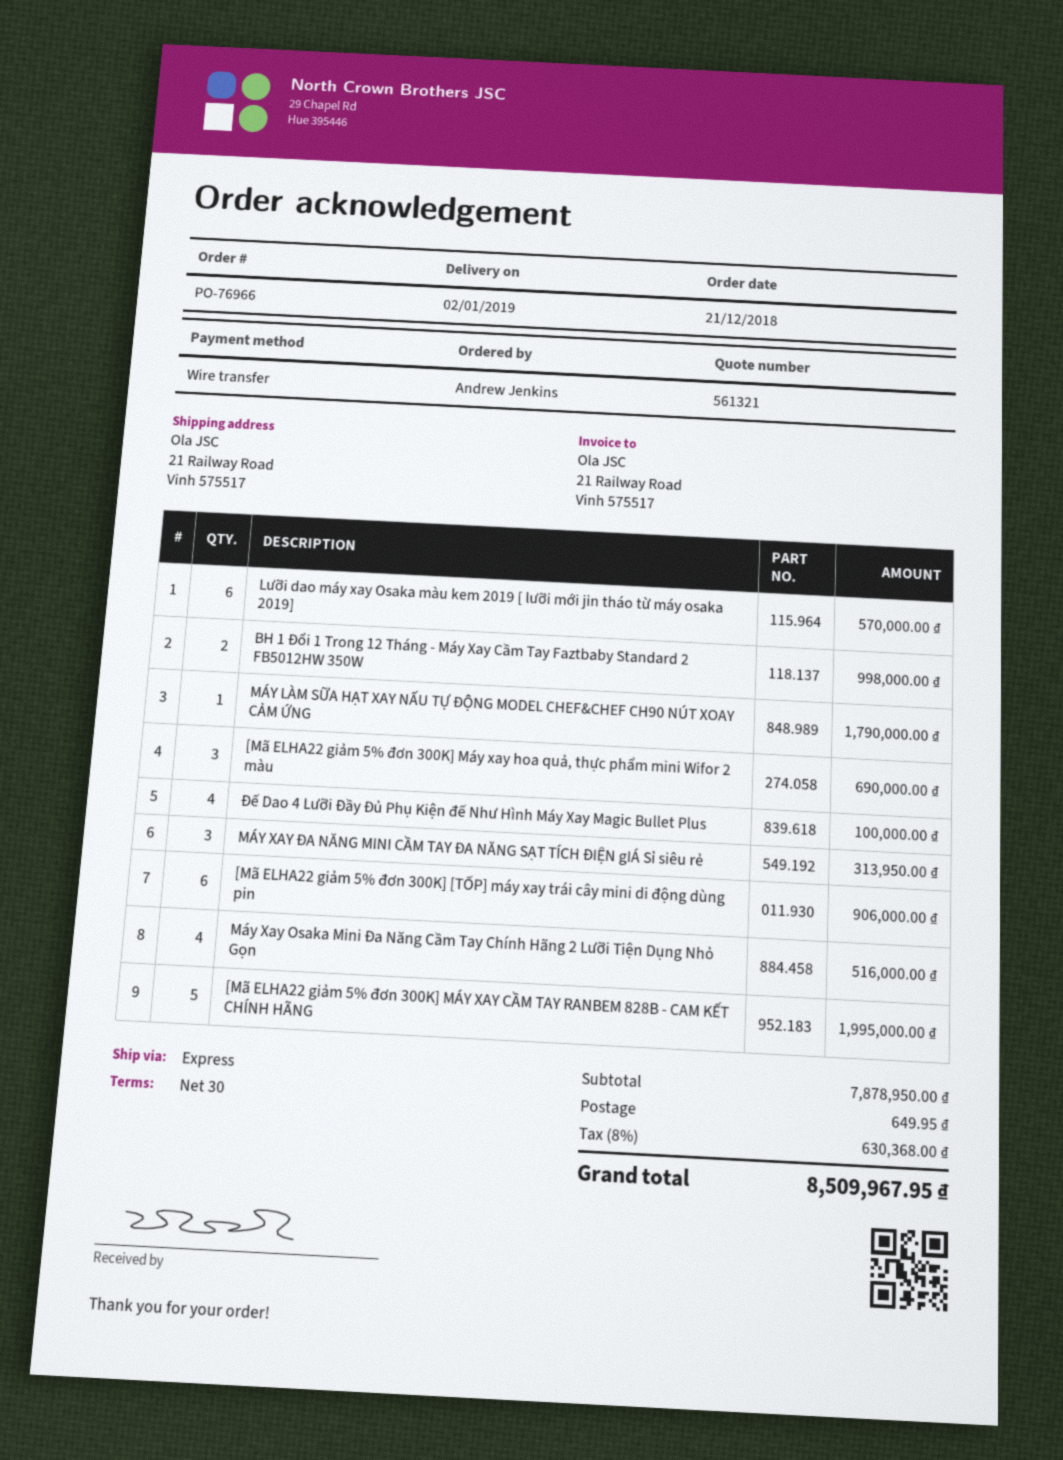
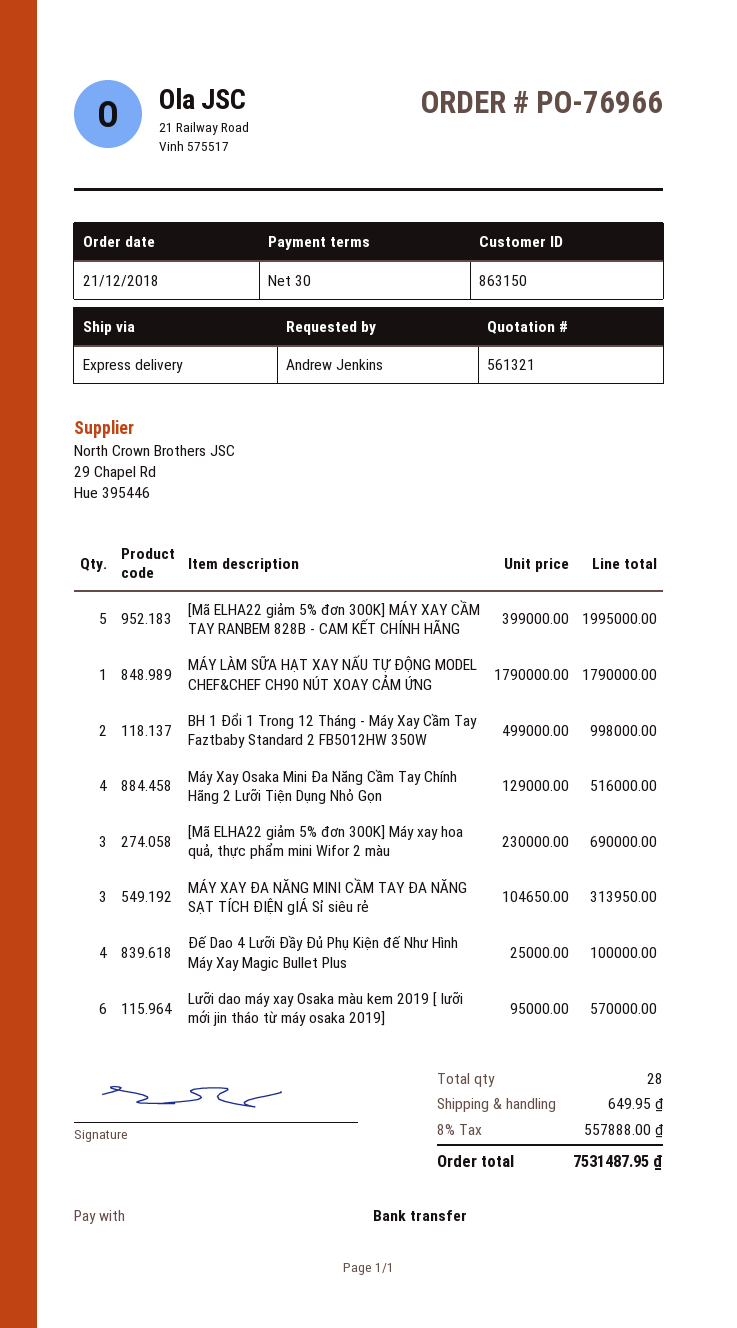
[Mã ELHA22 giảm 5% đơn 300K] [TỐP] máy xay trái cây mini di động dùng pin: 6 for 906000.00 -> none
tax: 8% = 630368.00 -> 8% = 557888.00
total: 8509967.95 -> 7531487.95

